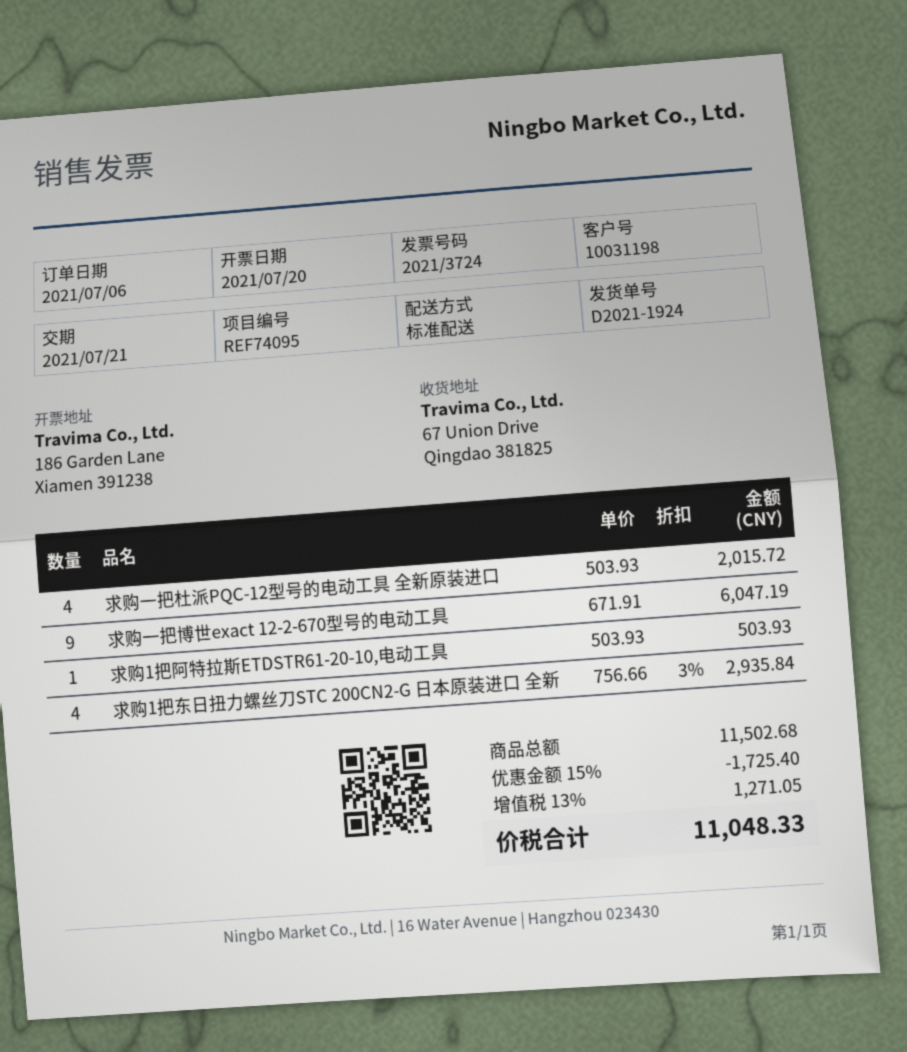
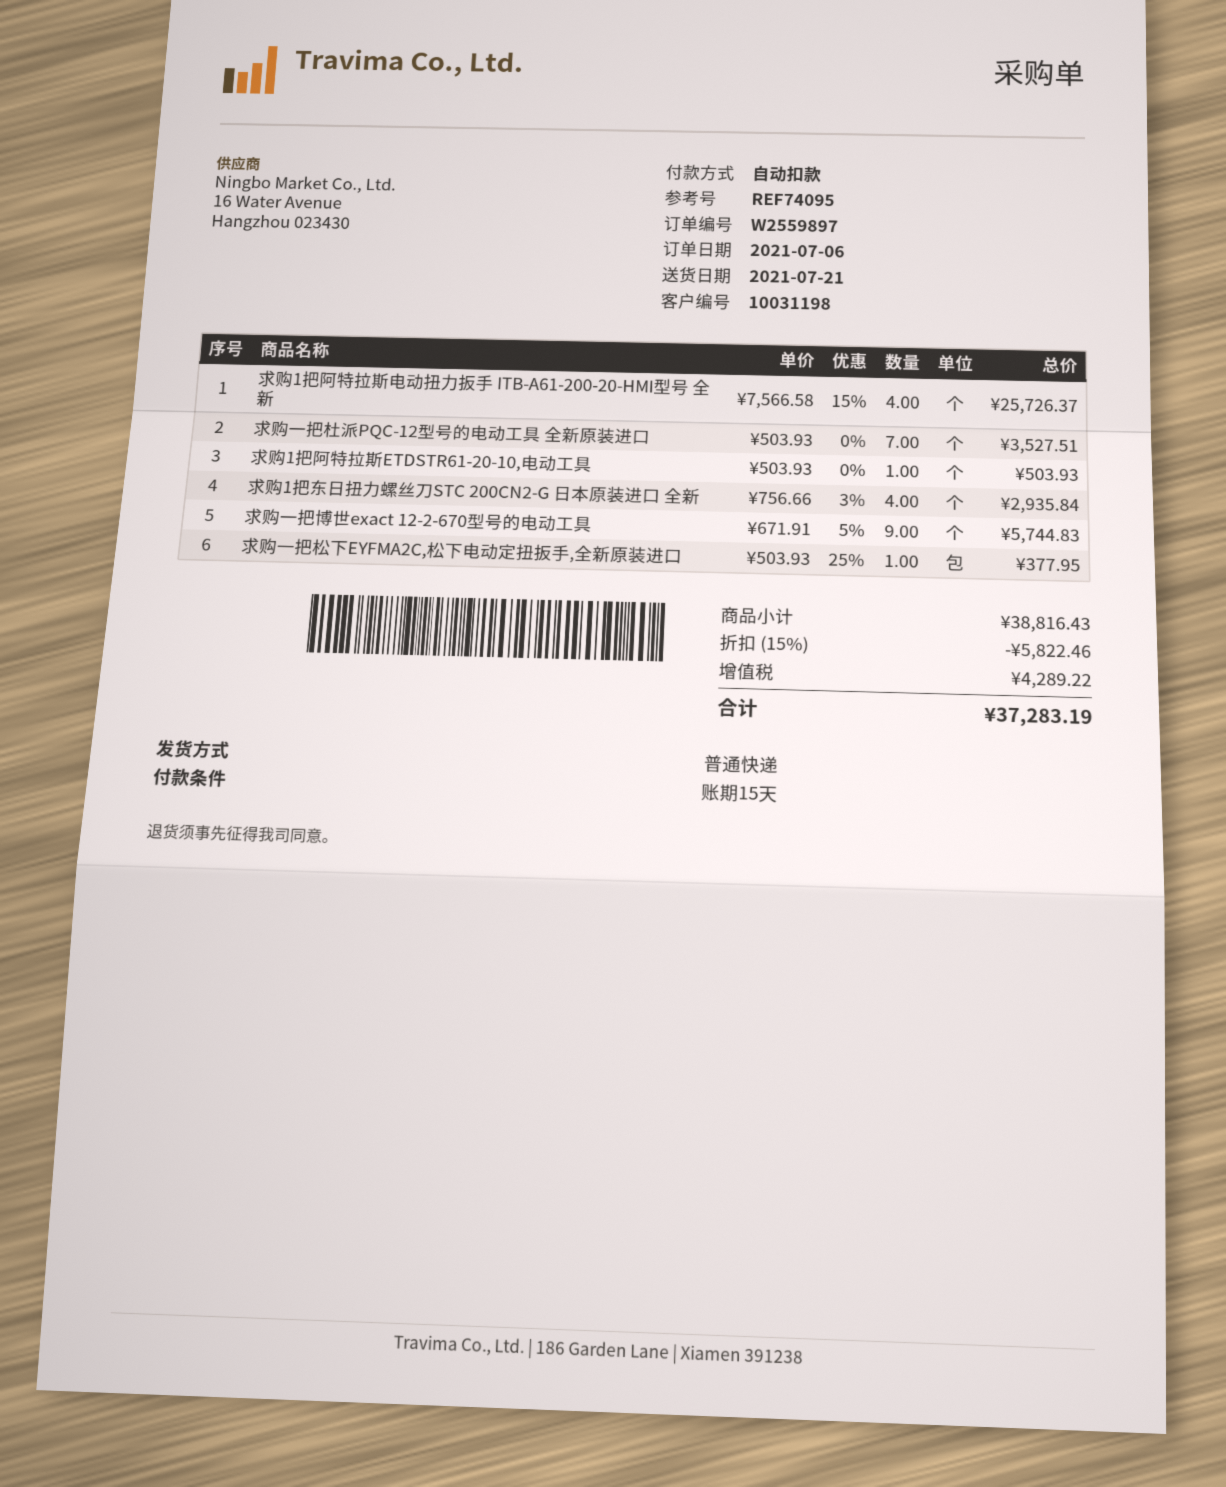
求购一把杜派PQC-12型号的电动工具 全新原装进口: 4 x 503.93 = 2015.72 -> 7 x 503.93 = 3527.51
求购一把博世exact 12-2-670型号的电动工具: 9 x 671.91 = 6047.19 -> 9 x 671.91 - 5% = 5744.83
求购1把阿特拉斯电动扭力扳手 ITB-A61-200-20-HMI型号 全新: none -> 4 x 7566.58 - 15% = 25726.37
求购一把松下EYFMA2C,松下电动定扭扳手,全新原装进口: none -> 1 x 503.93 - 25% = 377.95
subtotal: 11502.68 -> 38816.43
discount: 15% = 1725.40 -> 15% = 5822.46
tax: 1271.05 -> 4289.22
total: 11048.33 -> 37283.19

